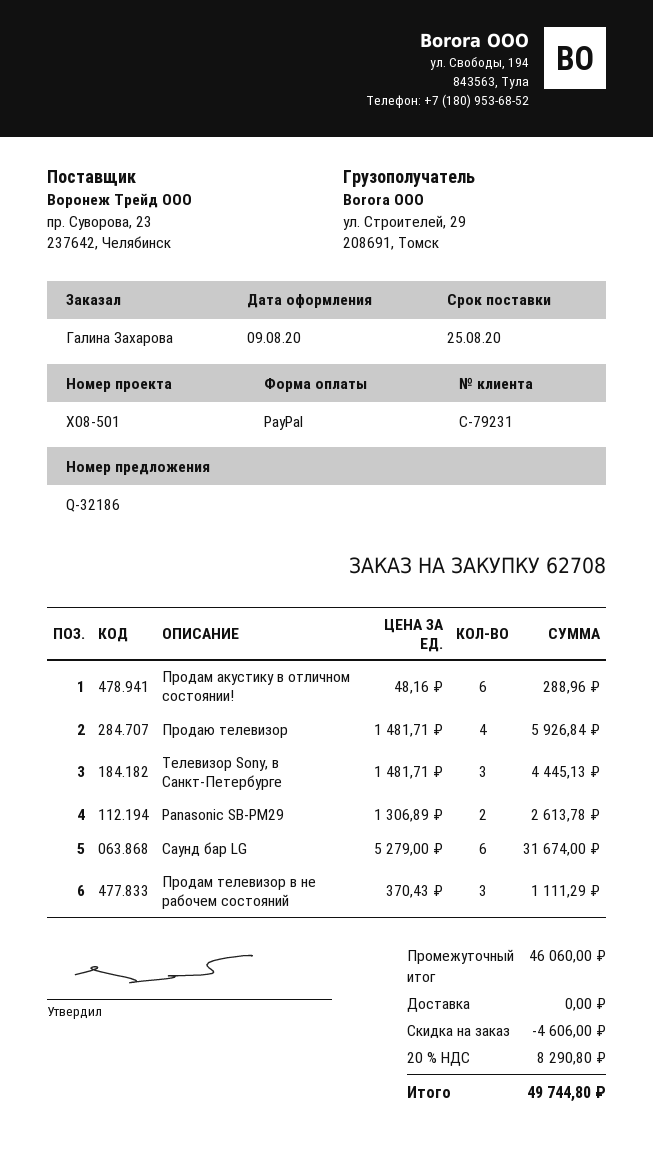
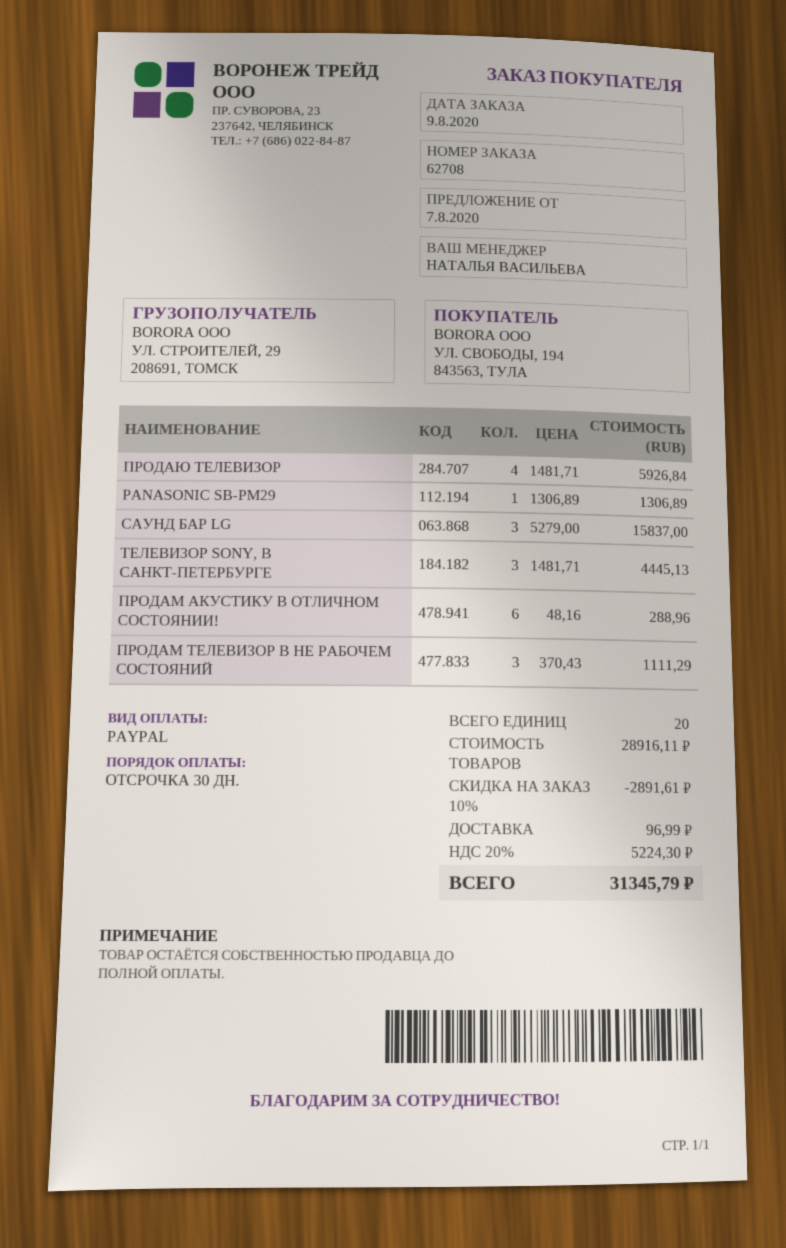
Panasonic SB-PM29: 2 x 1306.89 = 2613.78 -> 1 x 1306.89 = 1306.89
Саунд бар LG: 6 x 5279.00 = 31674.00 -> 3 x 5279.00 = 15837.00
subtotal: 46060.00 -> 28916.11
discount: 4606.00 -> 2891.61
shipping: 0.00 -> 96.99
tax: 20% = 8290.80 -> 20% = 5224.30
total: 49744.80 -> 31345.79

